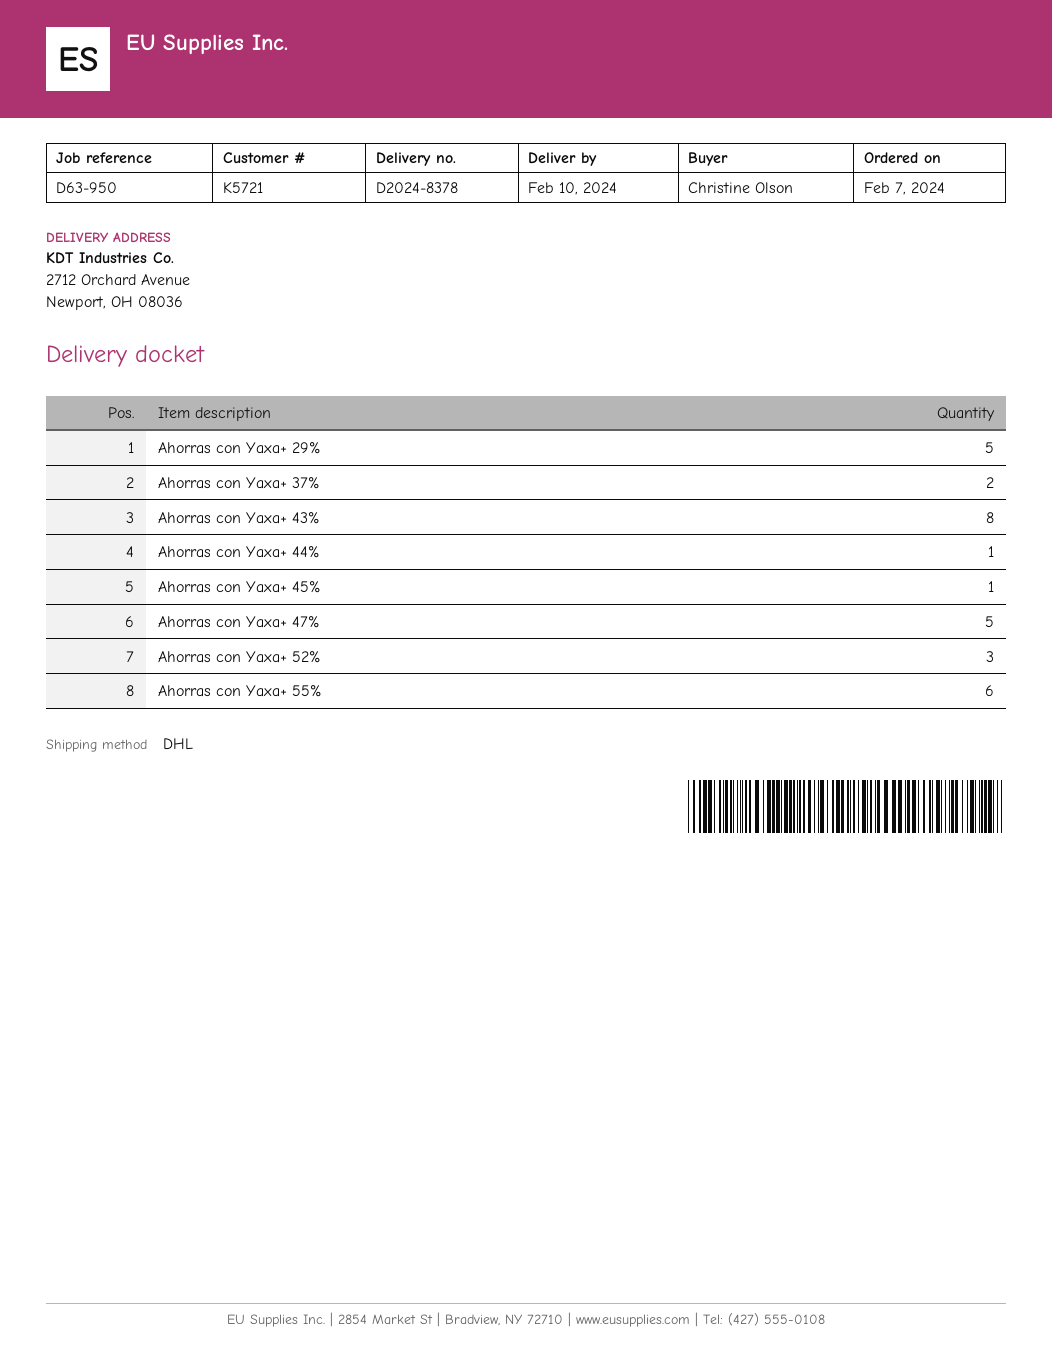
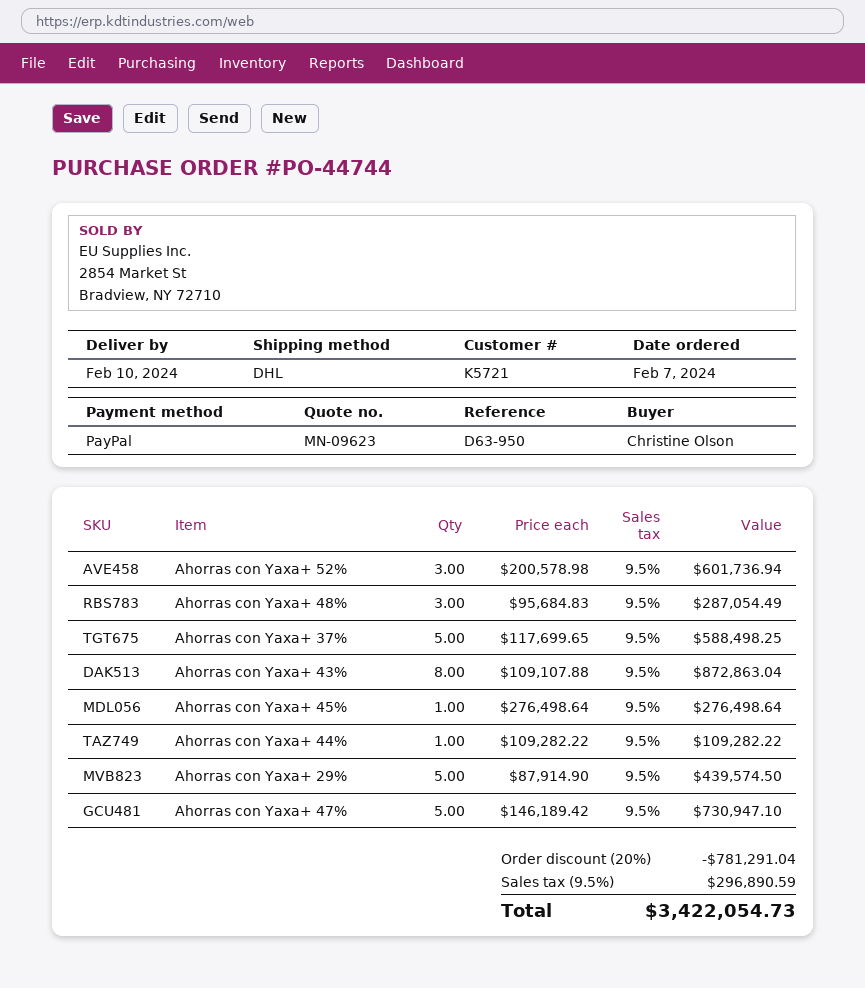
Ahorras con Yaxa+ 37%: 2 -> 5
Ahorras con Yaxa+ 55%: 6 -> none
Ahorras con Yaxa+ 48%: none -> 3

